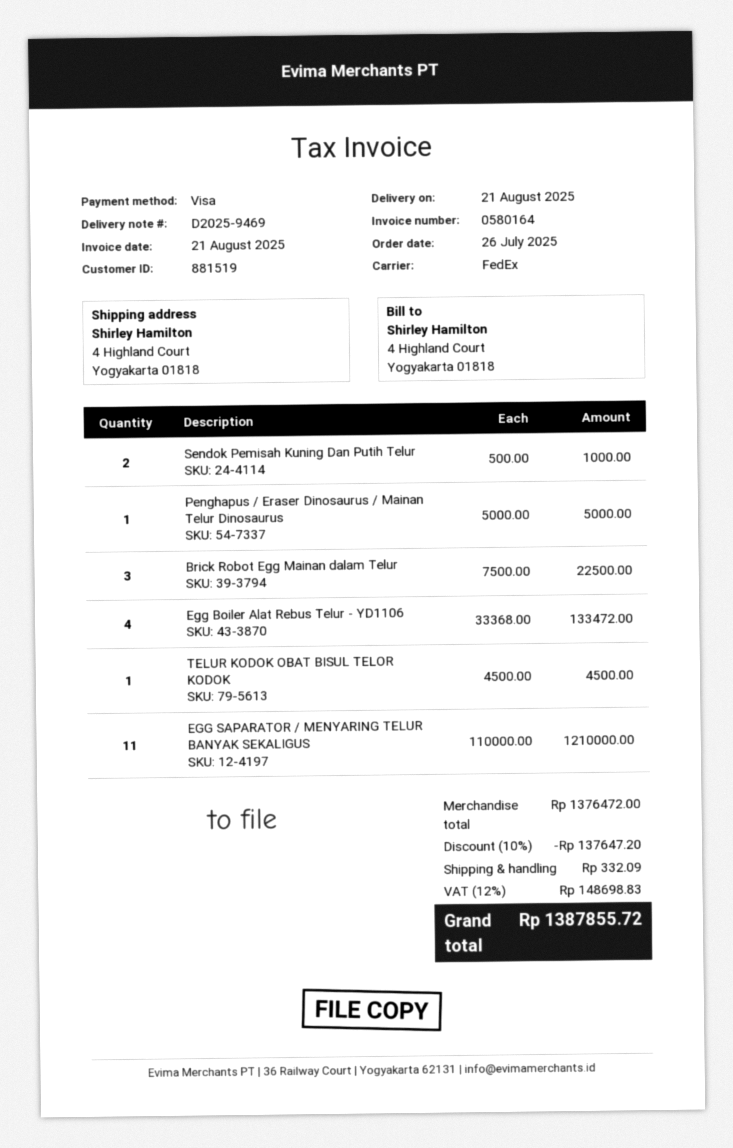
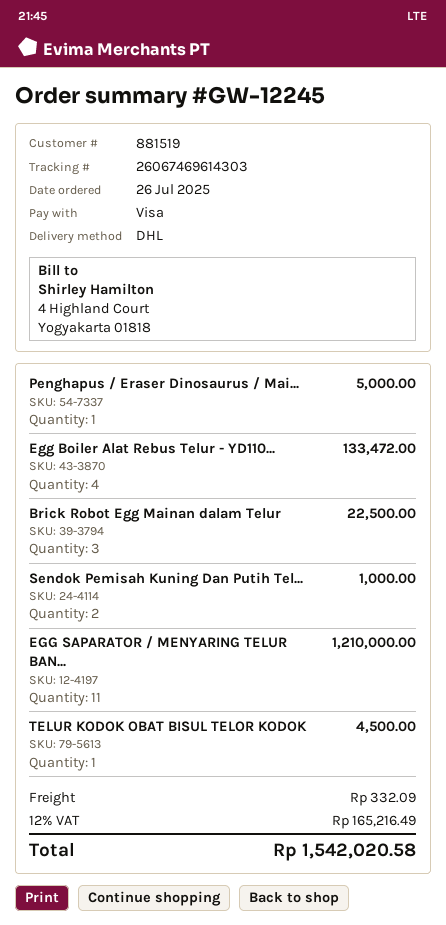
shipping method: FedEx -> DHL
discount: 10% = 137647.20 -> none
tax: 12% = 148698.83 -> 12% = 165216.49
total: 1387855.72 -> 1542020.58

